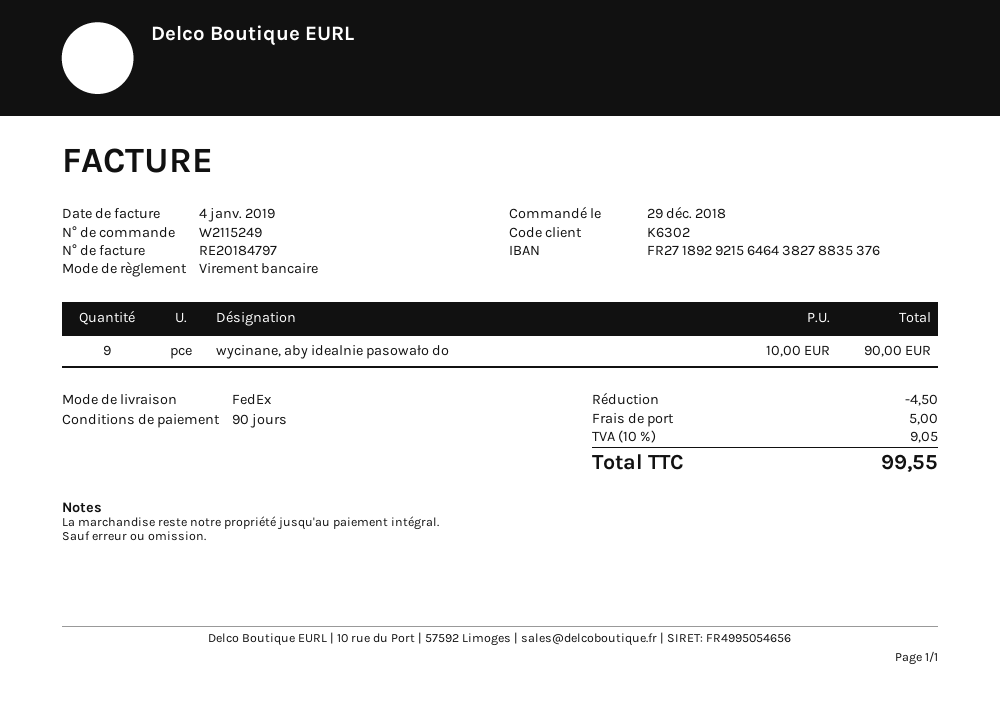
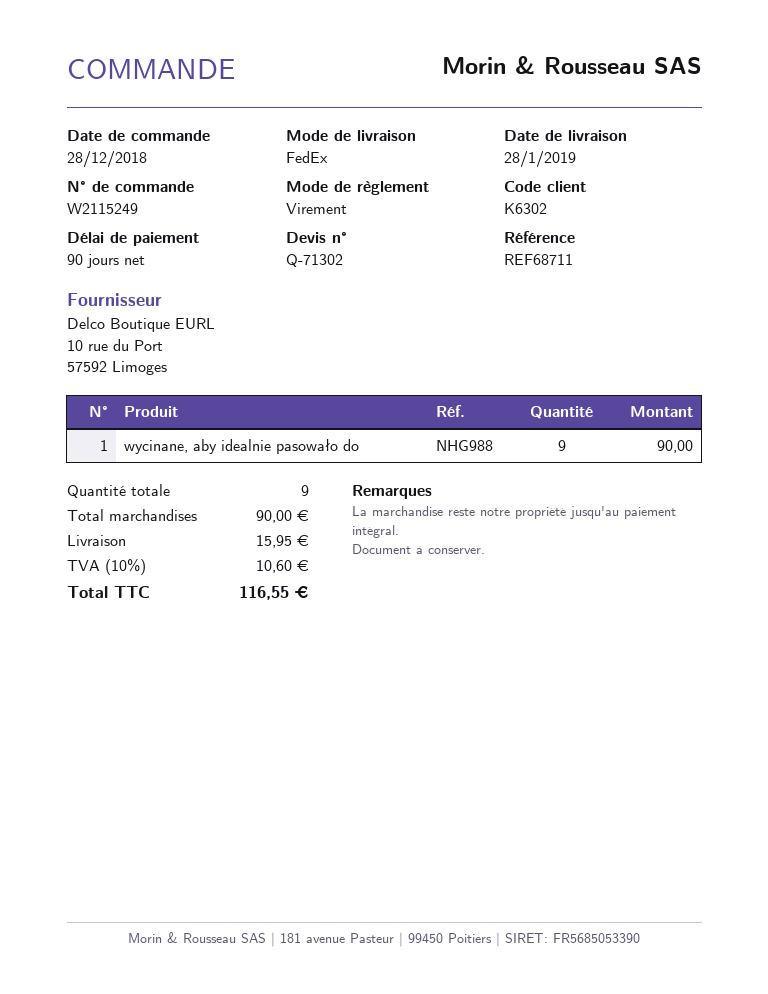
order date: 2018-12-29 -> 2018-12-28
discount: 4.50 -> none
shipping: 5.00 -> 15.95
tax: 10% = 9.05 -> 10% = 10.60
total: 99.55 -> 116.55

